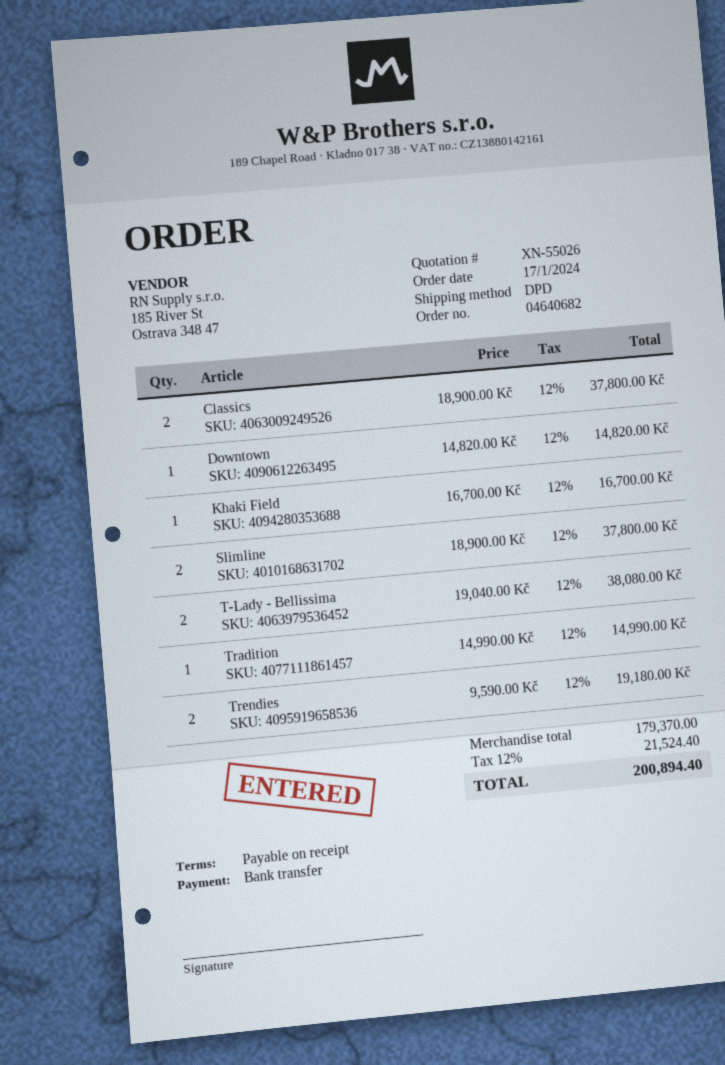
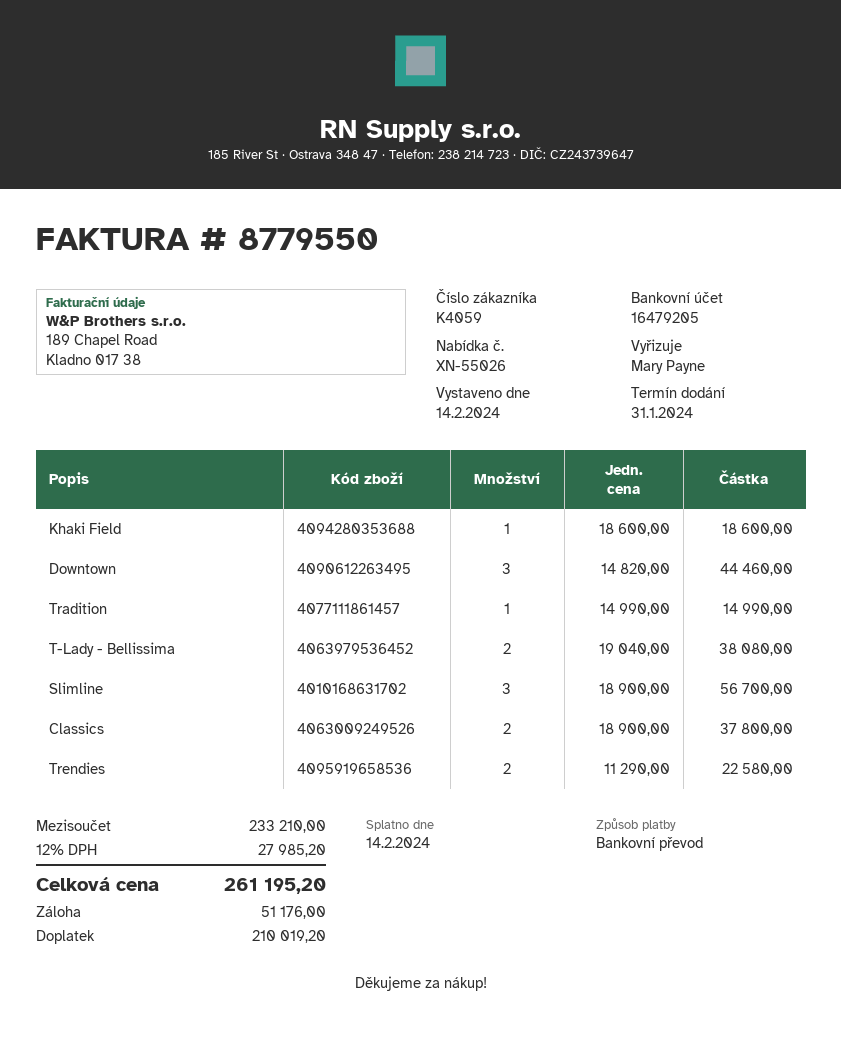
Downtown: 1 x 14820.00 = 14820.00 -> 3 x 14820.00 = 44460.00
Khaki Field: 1 x 16700.00 = 16700.00 -> 1 x 18600.00 = 18600.00
Slimline: 2 x 18900.00 = 37800.00 -> 3 x 18900.00 = 56700.00
Trendies: 2 x 9590.00 = 19180.00 -> 2 x 11290.00 = 22580.00
subtotal: 179370.00 -> 233210.00
tax: 12% = 21524.40 -> 12% = 27985.20
total: 200894.40 -> 261195.20

